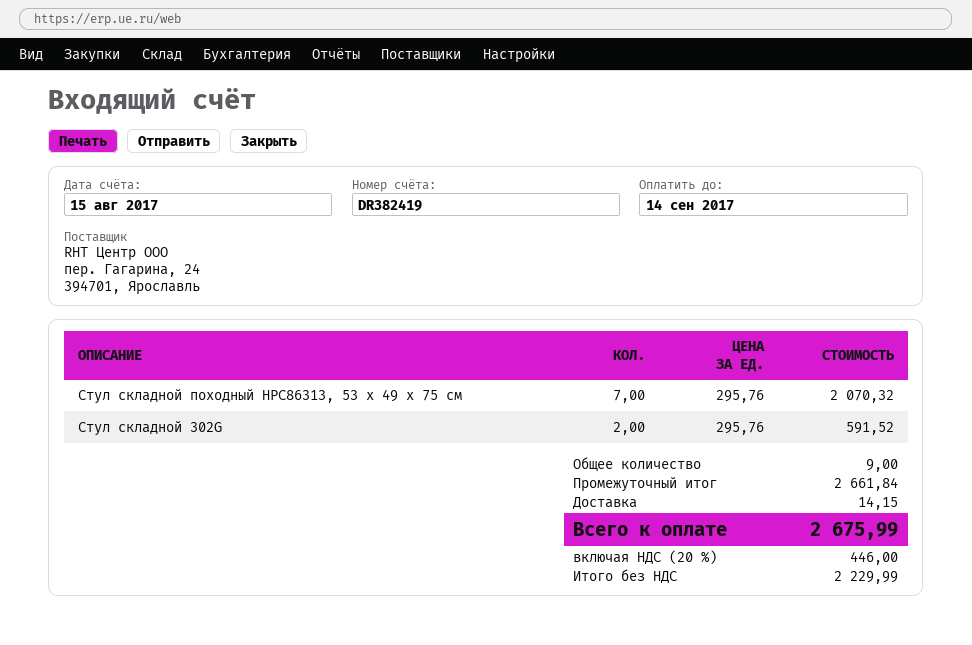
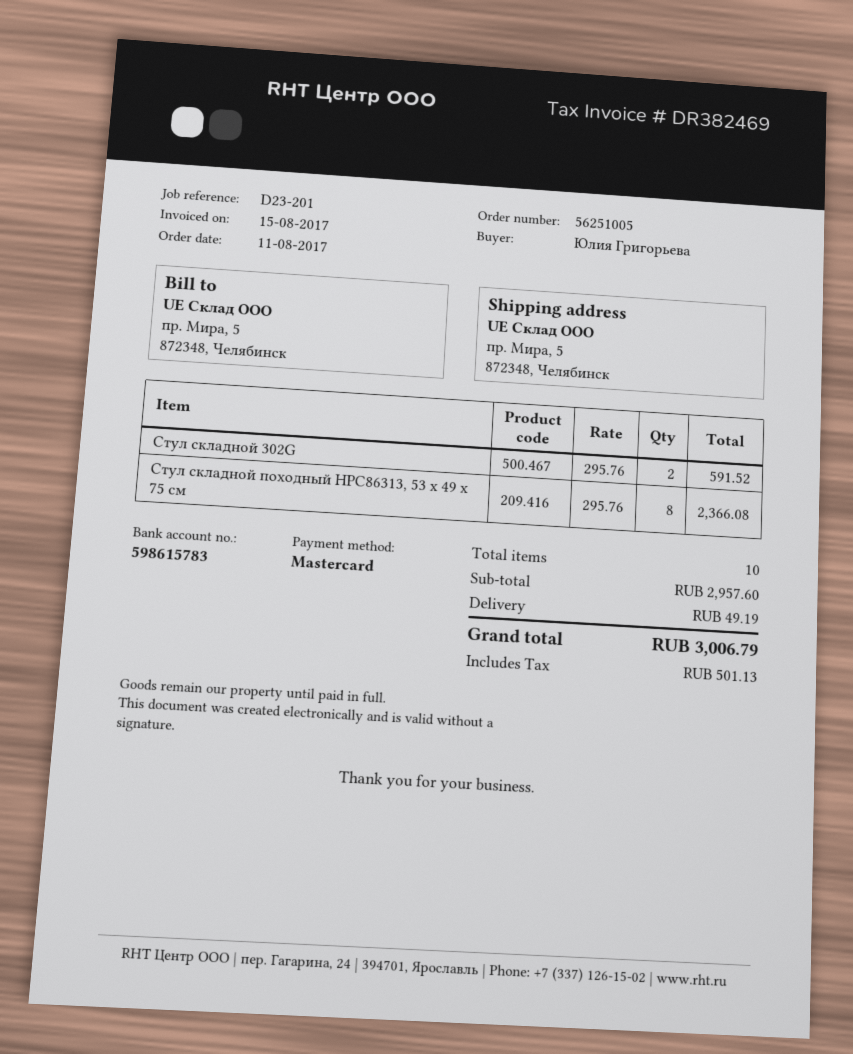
invoice number: DR382419 -> DR382469
Стул складной походный HPC86313, 53 х 49 х 75 см: 7 x 295.76 = 2070.32 -> 8 x 295.76 = 2366.08
total quantity: 9 -> 10
subtotal: 2661.84 -> 2957.60
shipping: 14.15 -> 49.19
tax: 446.00 -> 501.13
total: 2675.99 -> 3006.79

